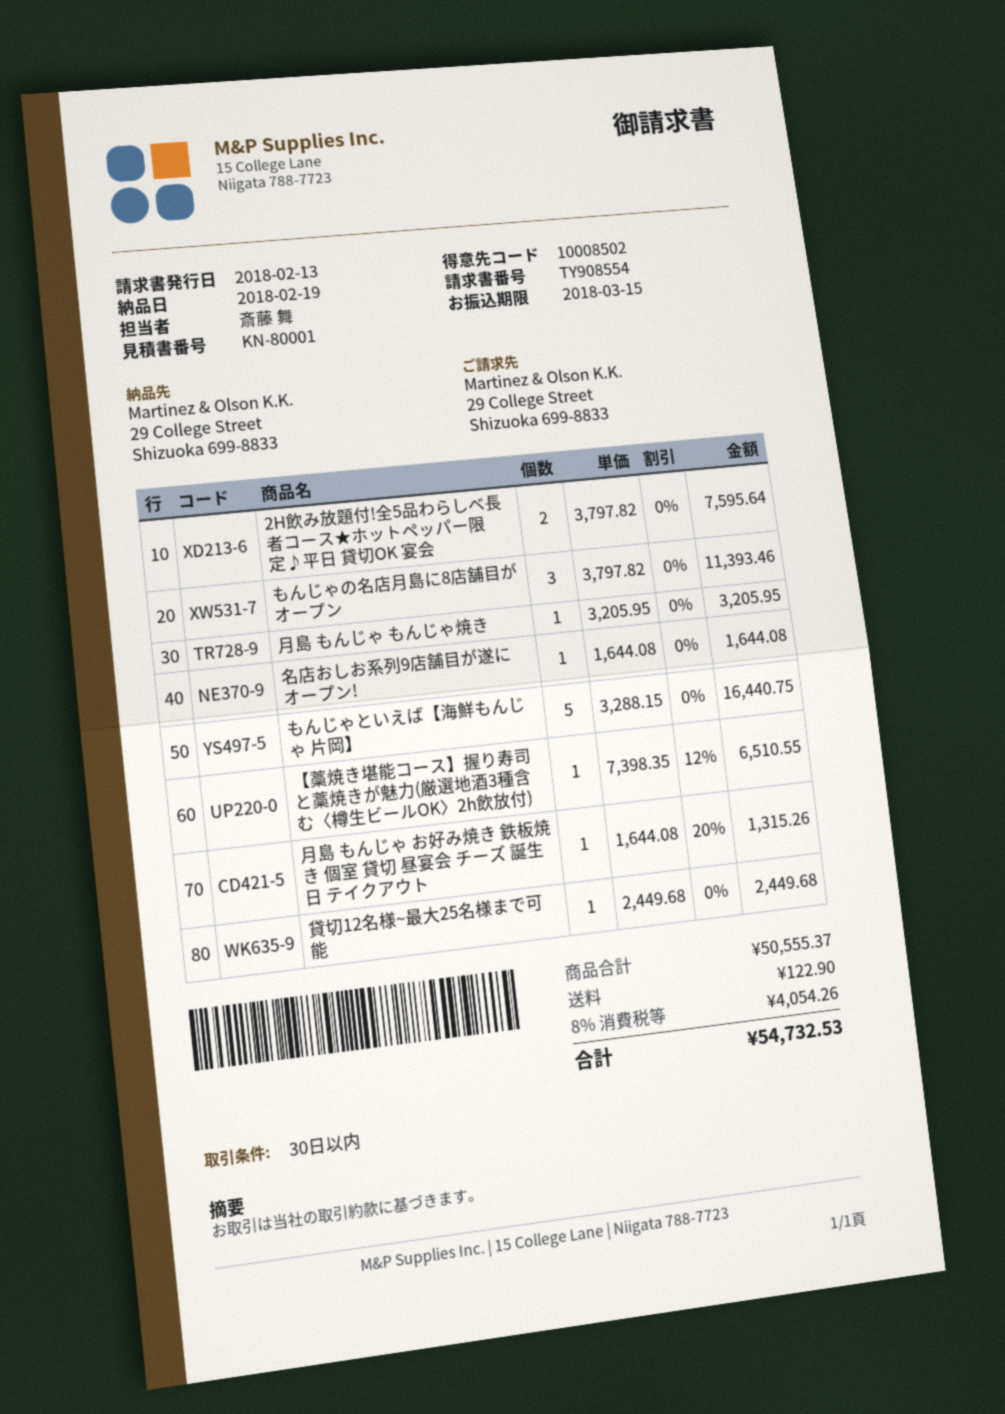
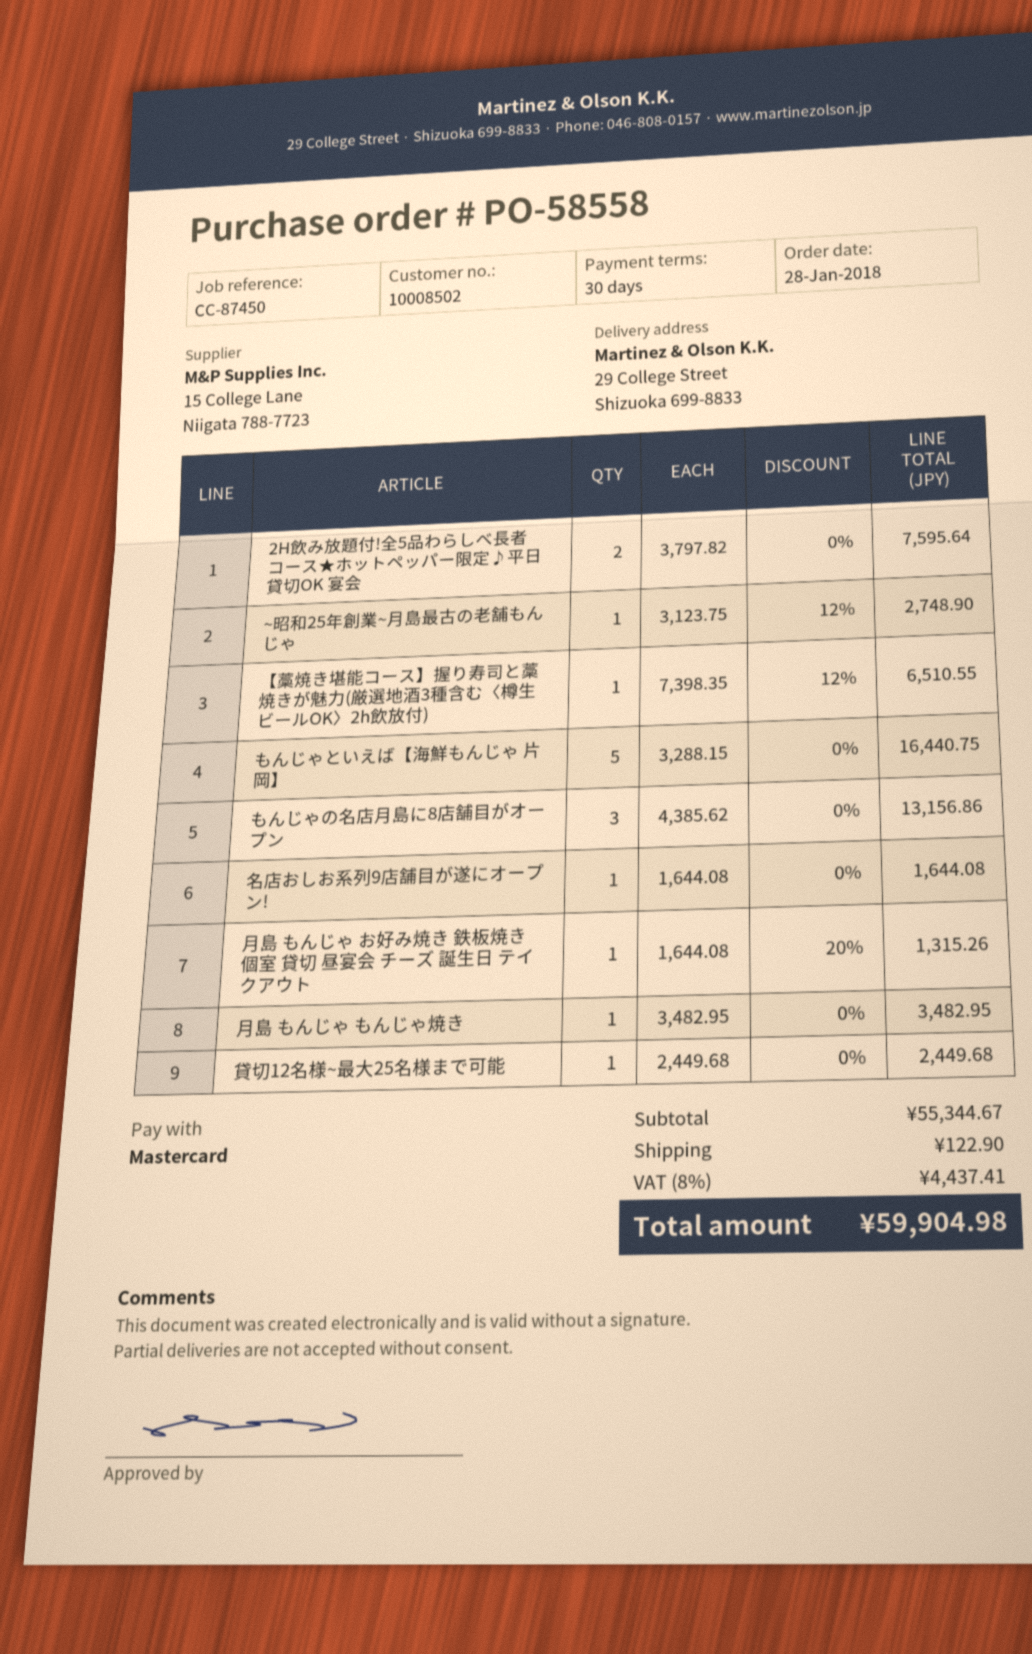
もんじゃの名店月島に8店舗目がオープン: 3 x 3797.82 = 11393.46 -> 3 x 4385.62 = 13156.86
月島 もんじゃ もんじゃ焼き: 1 x 3205.95 = 3205.95 -> 1 x 3482.95 = 3482.95
~昭和25年創業~月島最古の老舗もんじゃ: none -> 1 x 3123.75 - 12% = 2748.90
subtotal: 50555.37 -> 55344.67
tax: 8% = 4054.26 -> 8% = 4437.41
total: 54732.53 -> 59904.98

